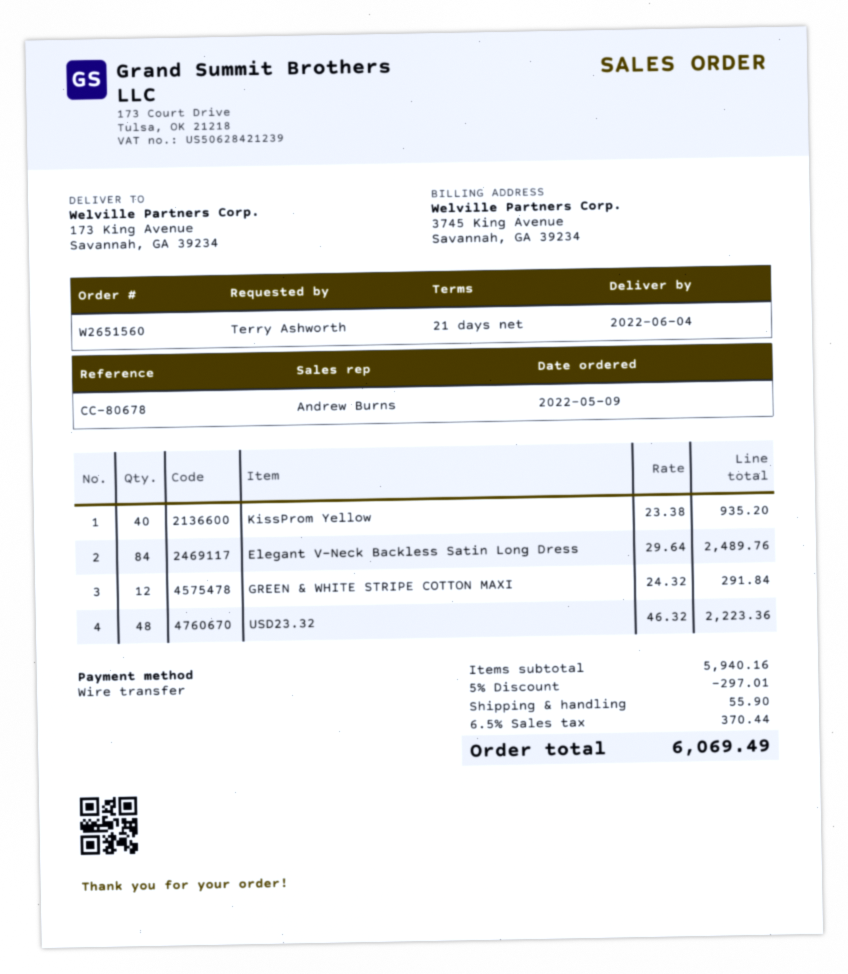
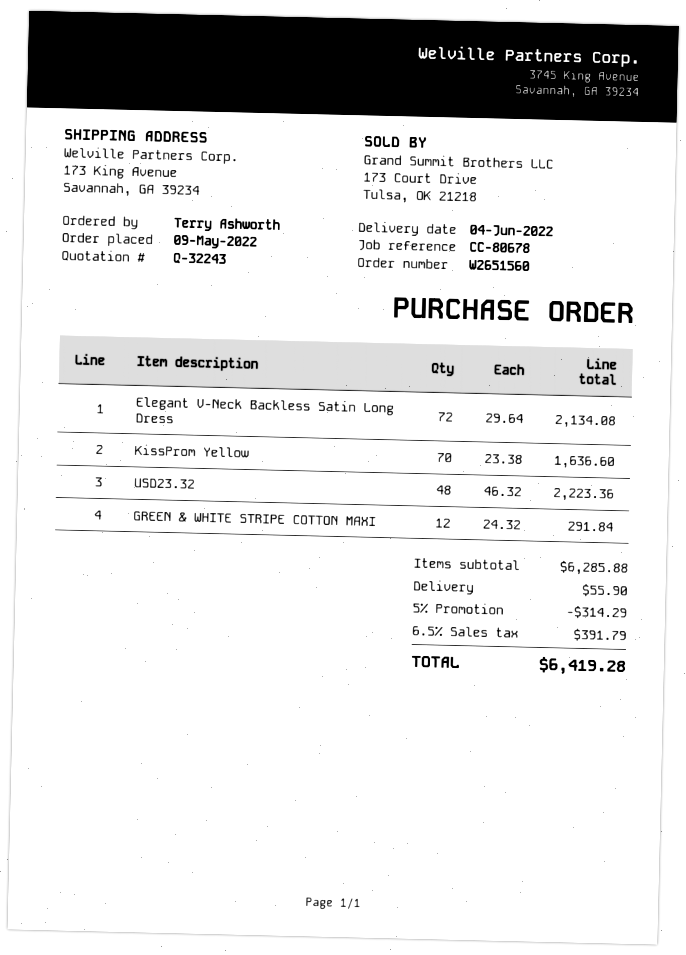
KissProm Yellow: 40 x 23.38 = 935.20 -> 70 x 23.38 = 1636.60
Elegant V-Neck Backless Satin Long Dress: 84 x 29.64 = 2489.76 -> 72 x 29.64 = 2134.08
subtotal: 5940.16 -> 6285.88
discount: 5% = 297.01 -> 5% = 314.29
tax: 6.5% = 370.44 -> 6.5% = 391.79
total: 6069.49 -> 6419.28

